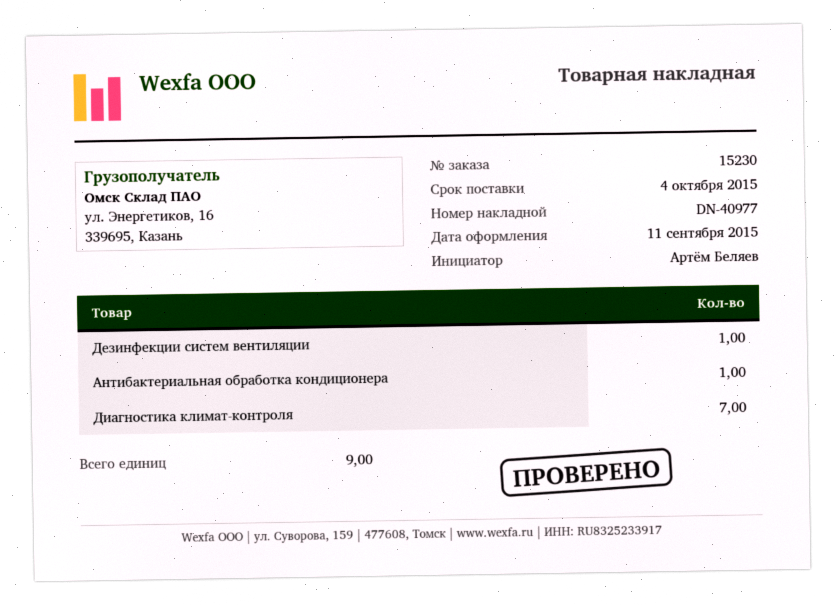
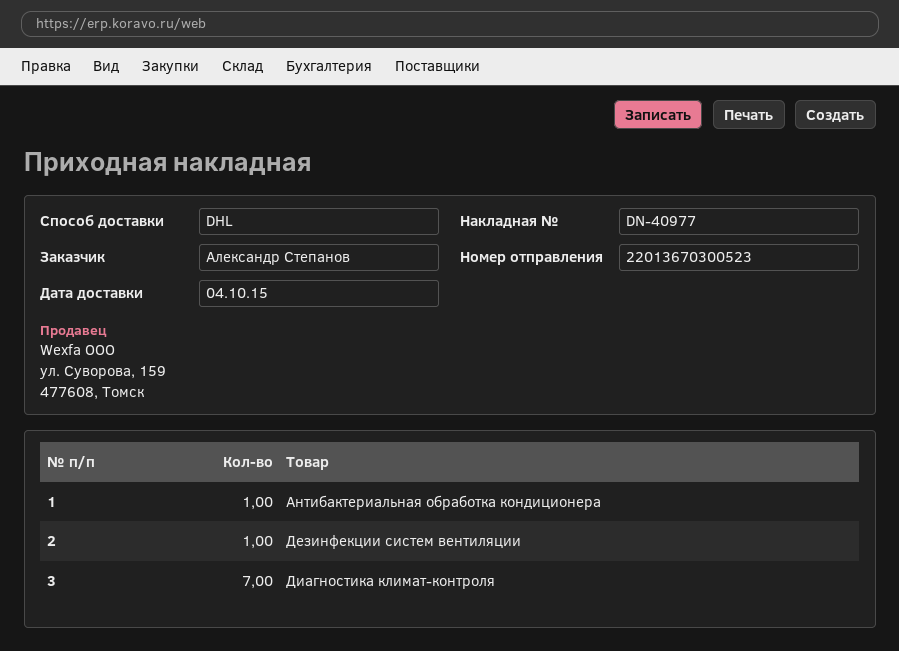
ordered by: Артём Беляев -> Александр Степанов

